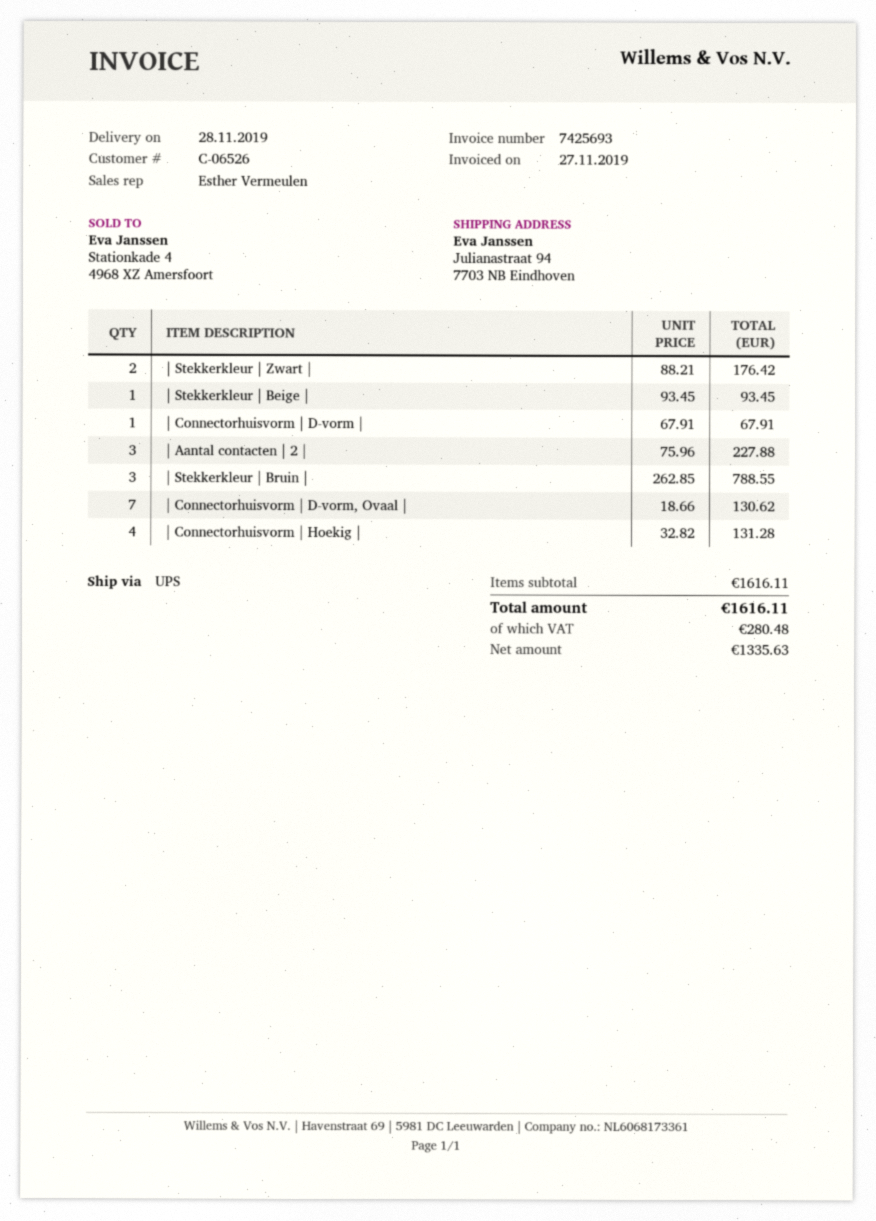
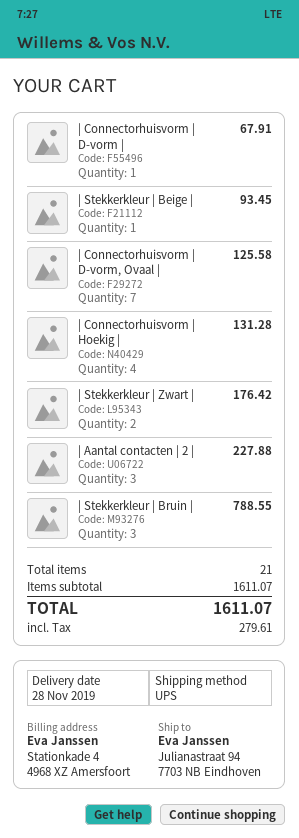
| Connectorhuisvorm | D-vorm, Ovaal |: 7 for 130.62 -> 7 for 125.58
subtotal: 1616.11 -> 1611.07
tax: 280.48 -> 279.61
total: 1616.11 -> 1611.07

